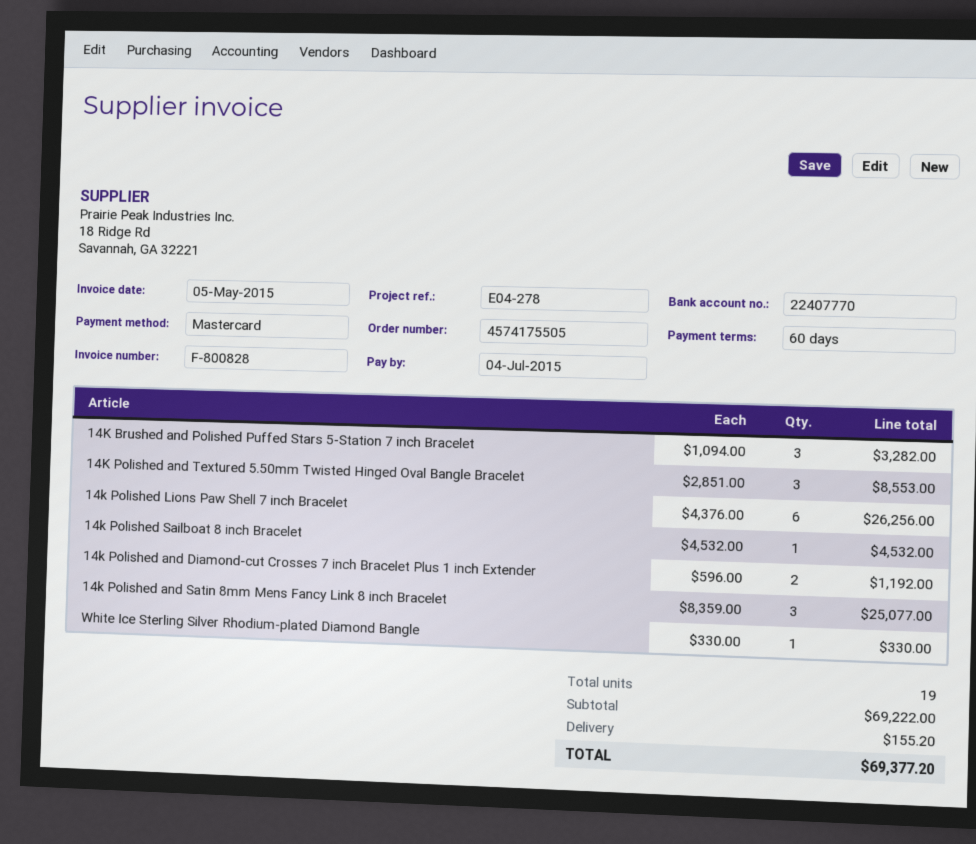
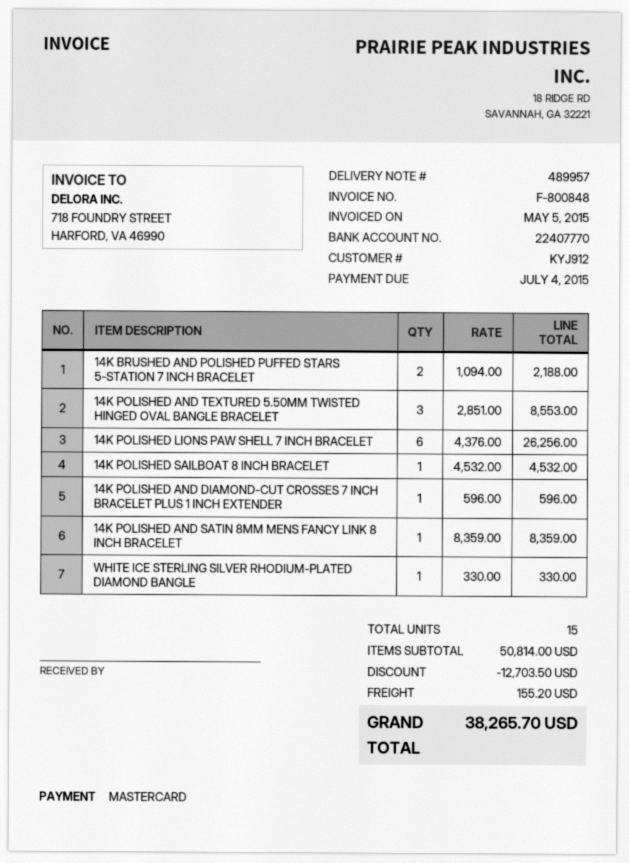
invoice number: F-800828 -> F-800848
14K Brushed and Polished Puffed Stars 5-Station 7 inch Bracelet: 3 x 1094.00 = 3282.00 -> 2 x 1094.00 = 2188.00
14k Polished and Diamond-cut Crosses 7 inch Bracelet Plus 1 inch Extender: 2 x 596.00 = 1192.00 -> 1 x 596.00 = 596.00
14k Polished and Satin 8mm Mens Fancy Link 8 inch Bracelet: 3 x 8359.00 = 25077.00 -> 1 x 8359.00 = 8359.00
total quantity: 19 -> 15
subtotal: 69222.00 -> 50814.00
discount: none -> 12703.50
total: 69377.20 -> 38265.70

